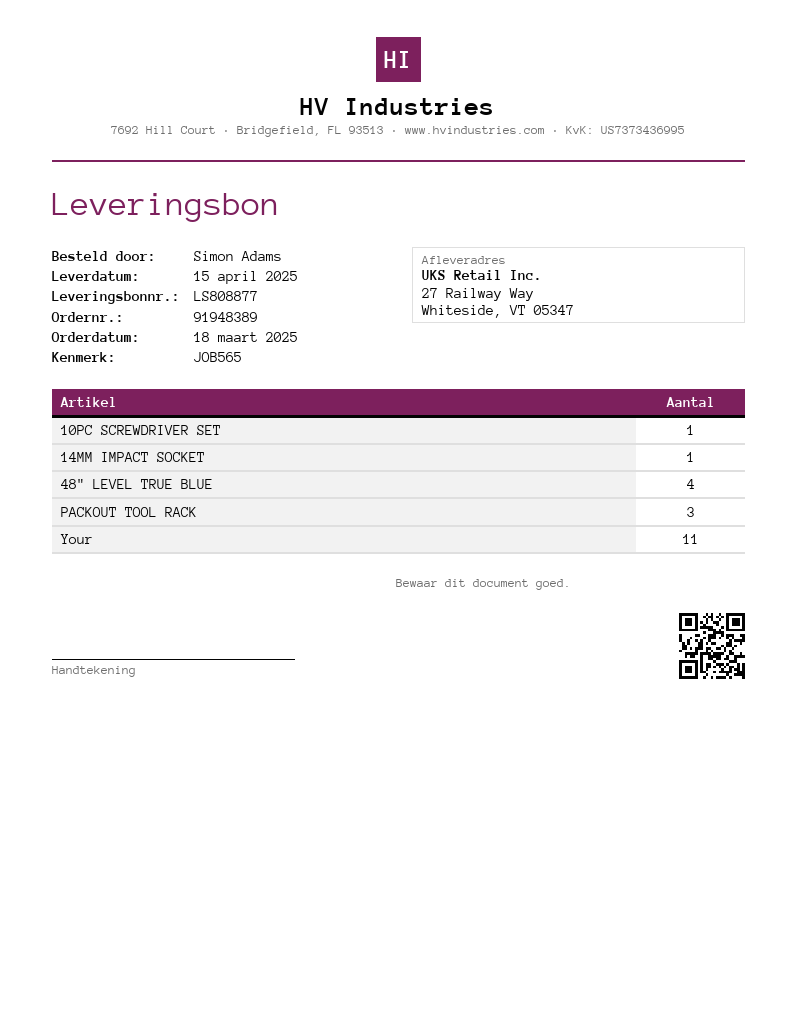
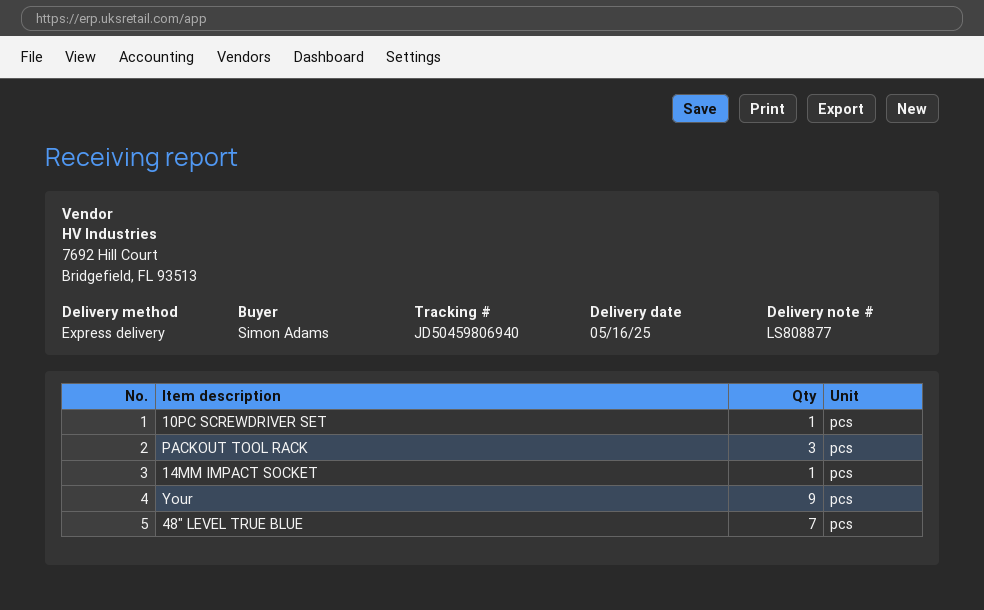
delivery date: 2025-04-15 -> 2025-05-16
48" LEVEL TRUE BLUE: 4 -> 7
Your: 11 -> 9

